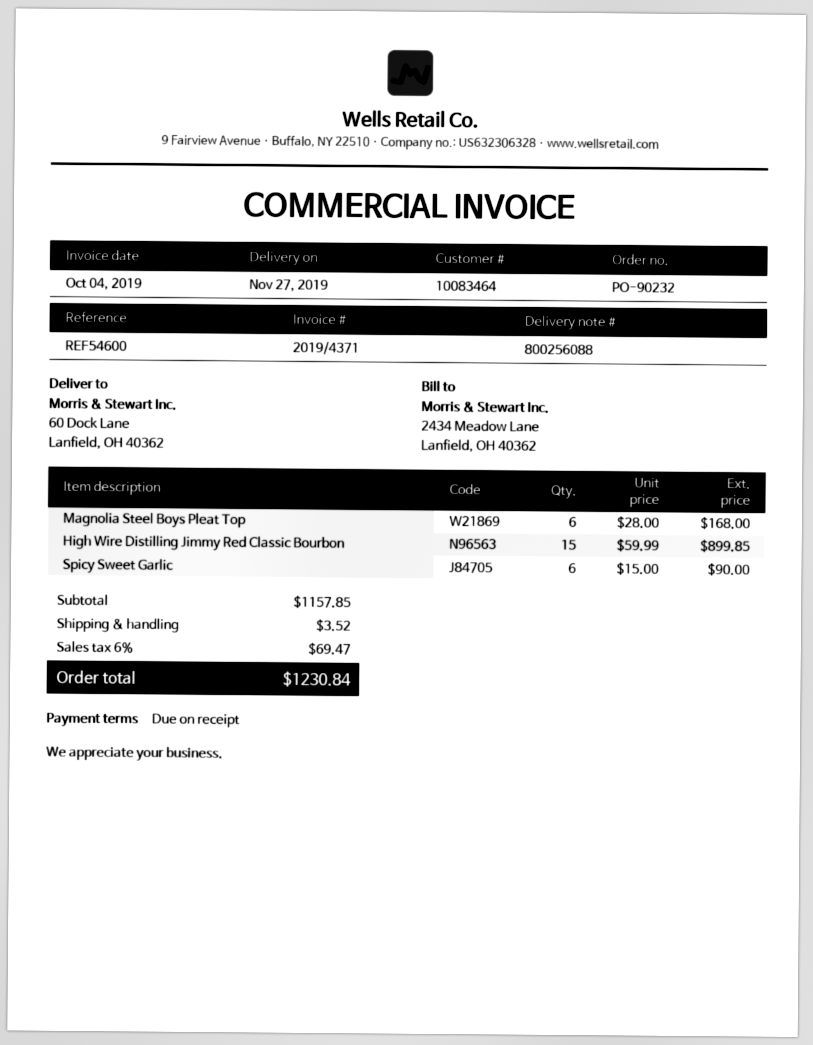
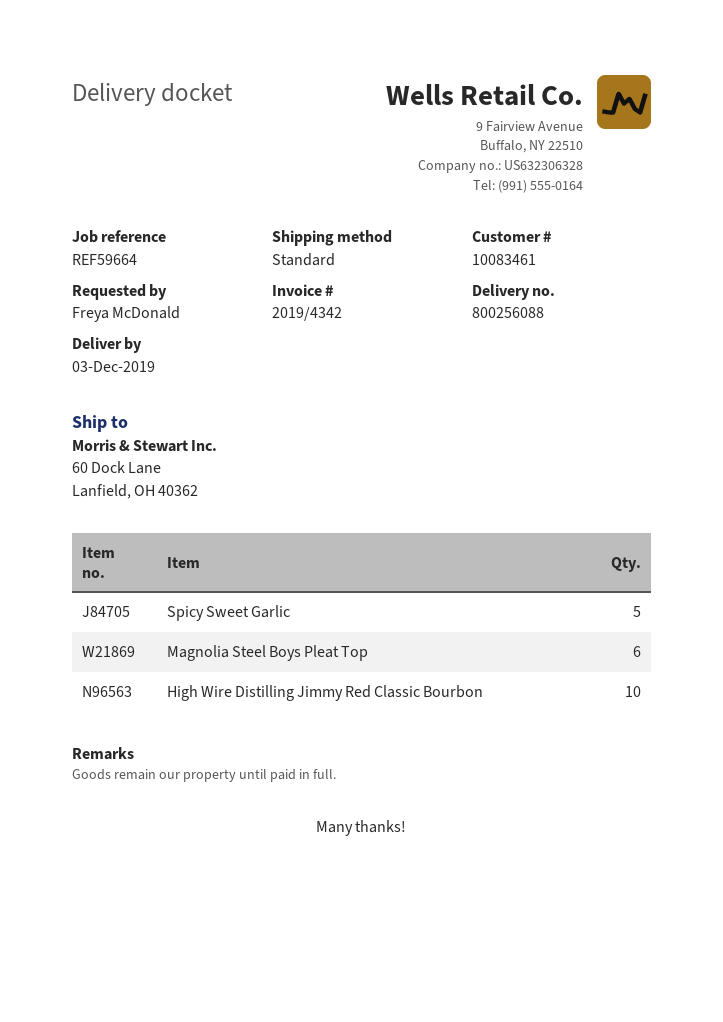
delivery date: 2019-11-27 -> 2019-12-03
invoice number: 2019/4371 -> 2019/4342
customer number: 10083464 -> 10083461
reference: REF54600 -> REF59664
High Wire Distilling Jimmy Red Classic Bourbon: 15 -> 10
Spicy Sweet Garlic: 6 -> 5

